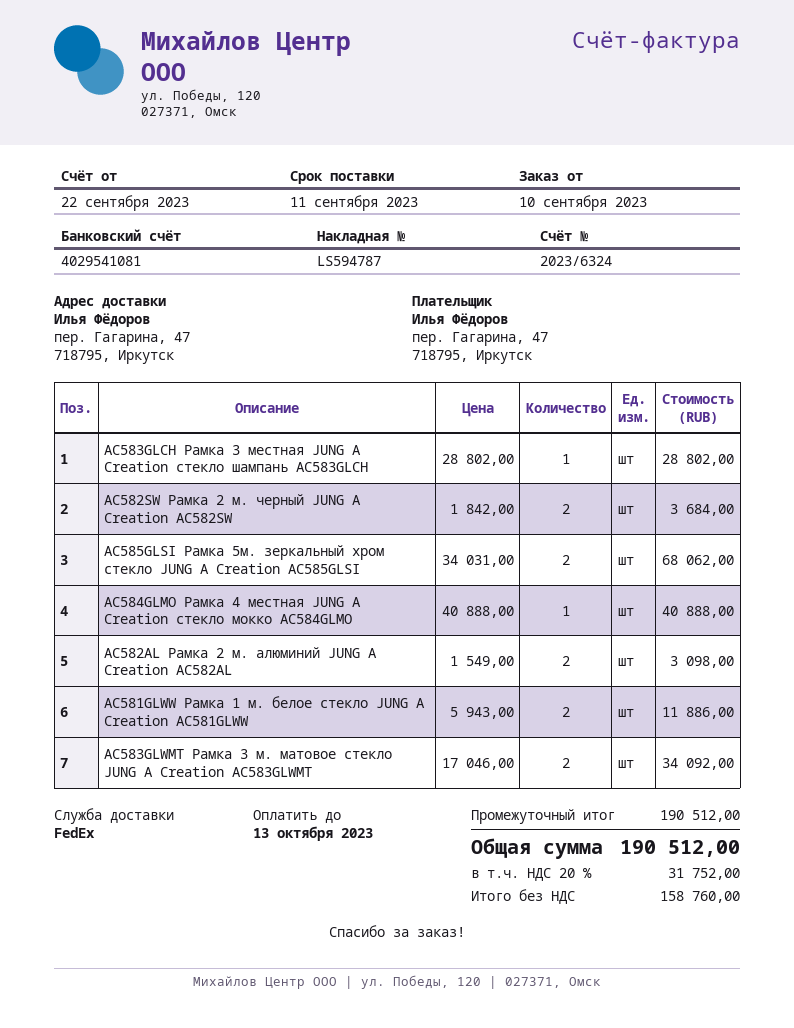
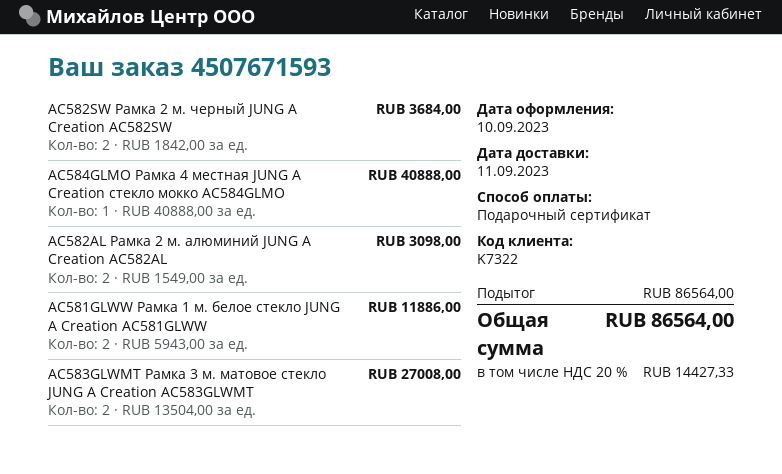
AC583GLCH Рамка 3 местная JUNG A Creation стекло шампань AC583GLCH: 1 x 28802.00 = 28802.00 -> none
AC585GLSI Рамка 5м. зеркальный хром стекло JUNG A Creation AC585GLSI: 2 x 34031.00 = 68062.00 -> none
AC583GLWMT Рамка 3 м. матовое стекло JUNG A Creation AC583GLWMT: 2 x 17046.00 = 34092.00 -> 2 x 13504.00 = 27008.00
subtotal: 190512.00 -> 86564.00
tax: 20% = 31752.00 -> 20% = 14427.33
total: 190512.00 -> 86564.00

